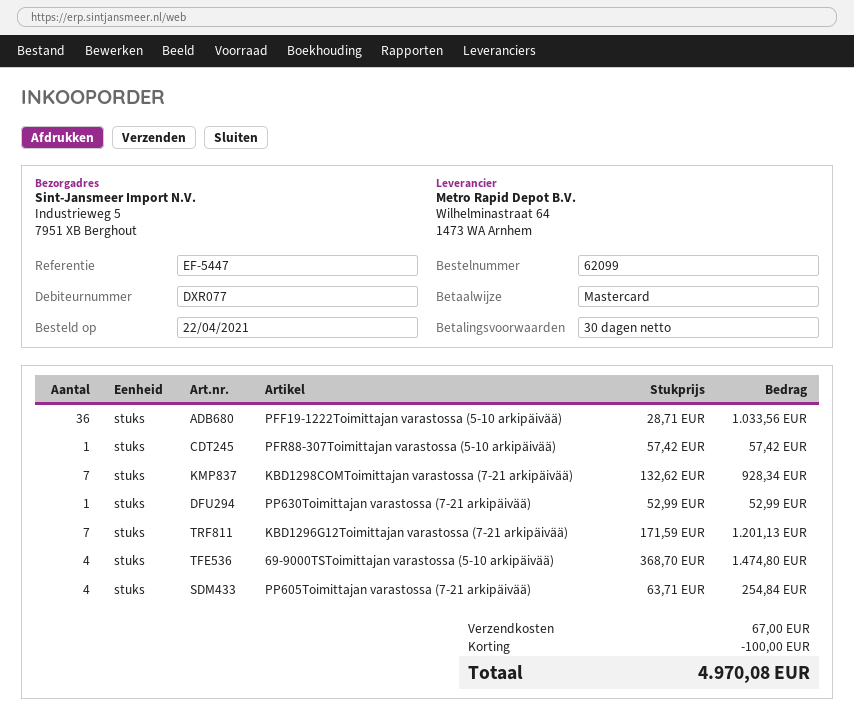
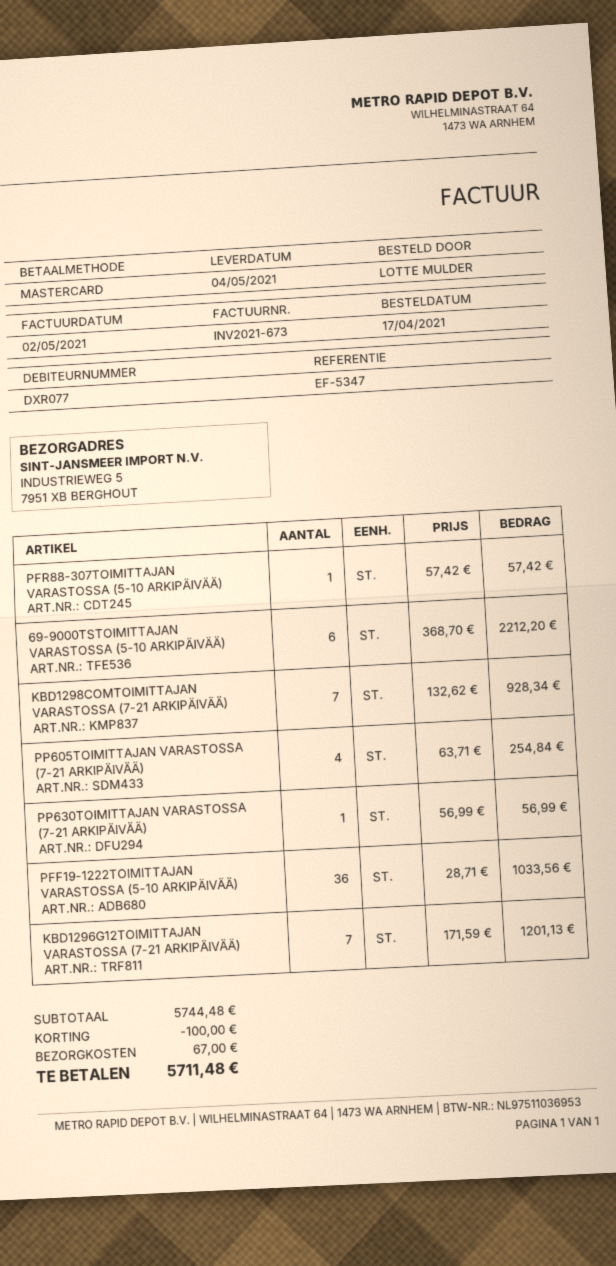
order date: 2021-04-22 -> 2021-04-17
reference: EF-5447 -> EF-5347
PP630Toimittajan varastossa (7-21 arkipäivää): 1 x 52.99 = 52.99 -> 1 x 56.99 = 56.99
69-9000TSToimittajan varastossa (5-10 arkipäivää): 4 x 368.70 = 1474.80 -> 6 x 368.70 = 2212.20
total: 4970.08 -> 5711.48

